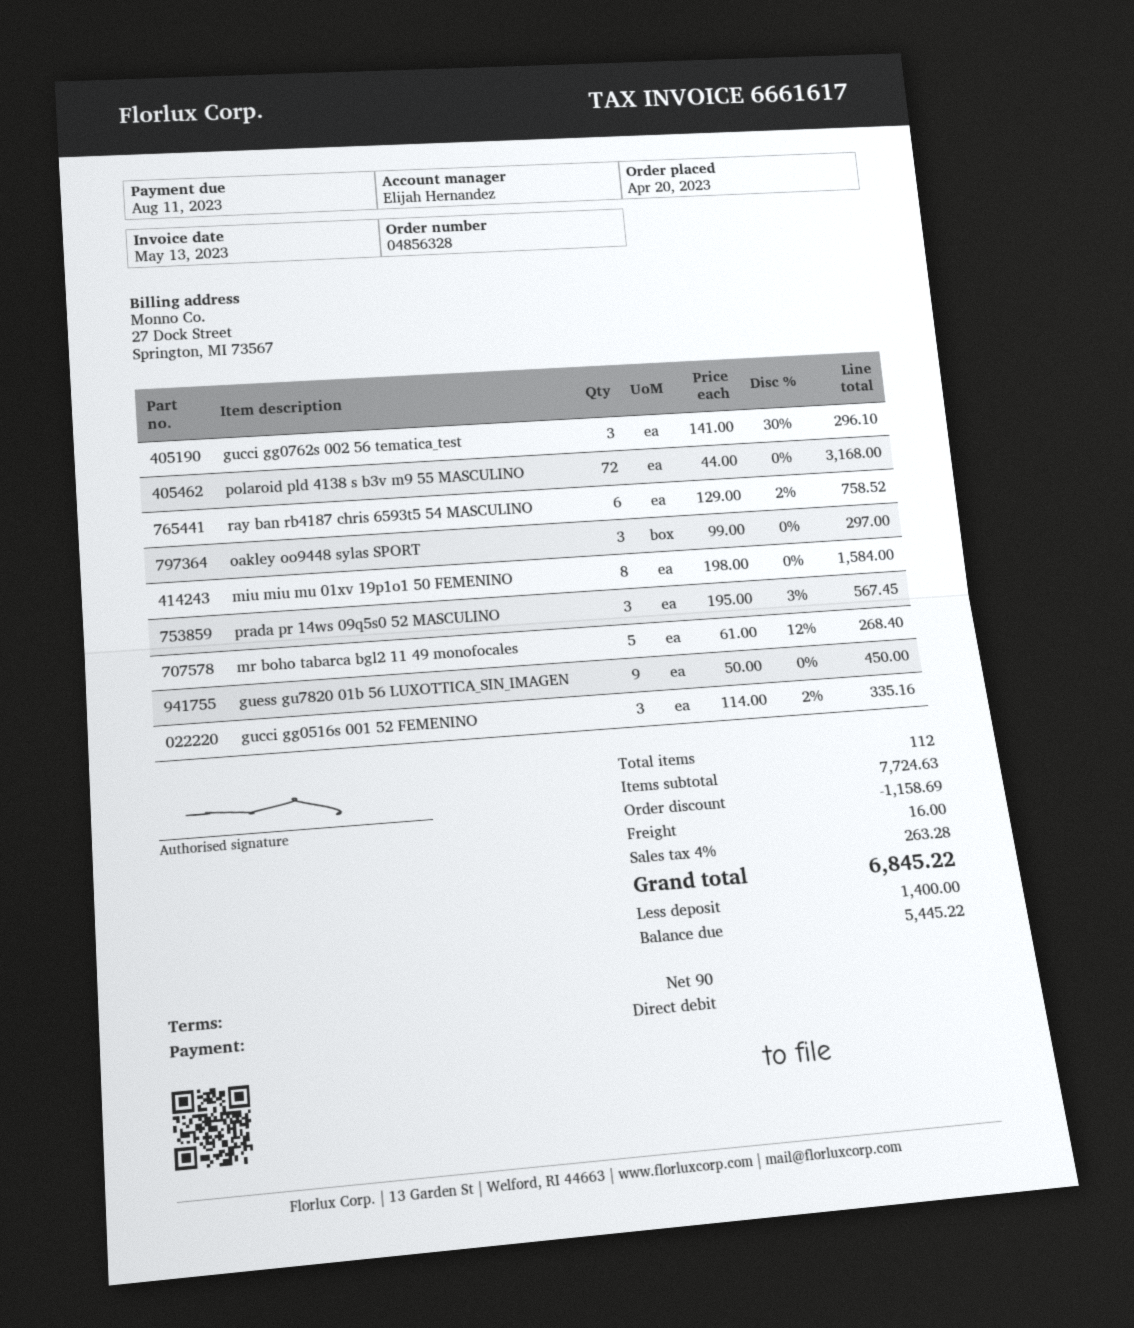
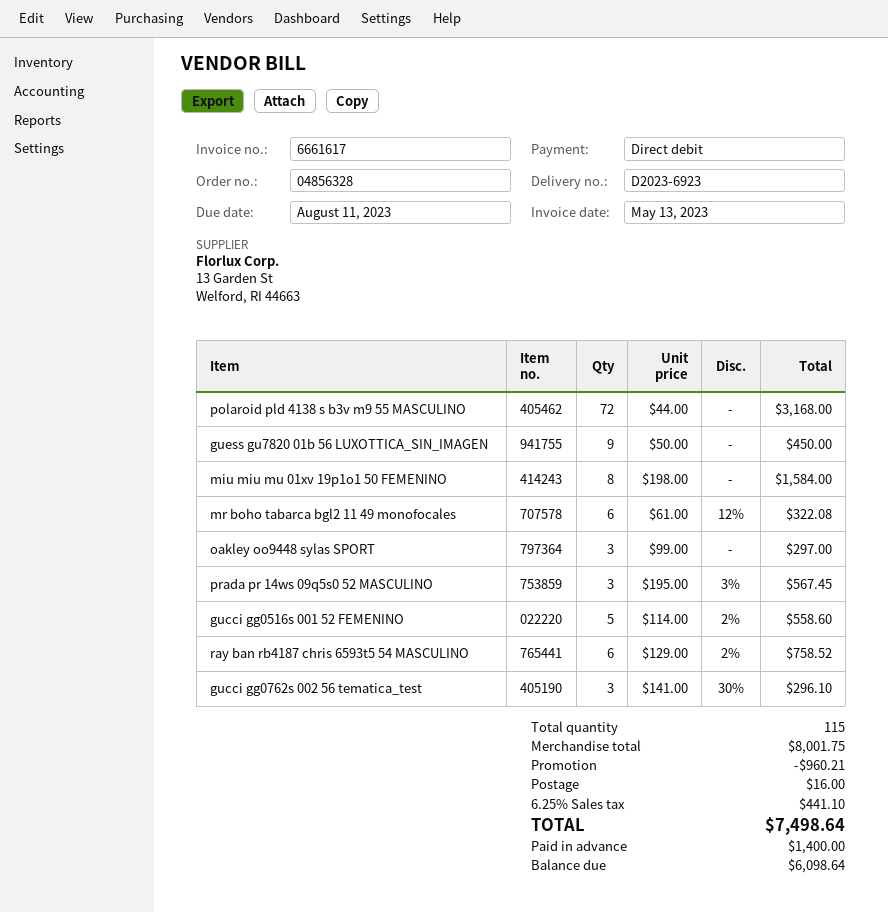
mr boho tabarca bgl2 11 49 monofocales: 5 x 61.00 - 12% = 268.40 -> 6 x 61.00 - 12% = 322.08
gucci gg0516s 001 52 FEMENINO: 3 x 114.00 - 2% = 335.16 -> 5 x 114.00 - 2% = 558.60
total quantity: 112 -> 115
subtotal: 7724.63 -> 8001.75
discount: 1158.69 -> 960.21
tax: 4% = 263.28 -> 6.25% = 441.10
total: 6845.22 -> 7498.64
balance: 5445.22 -> 6098.64

